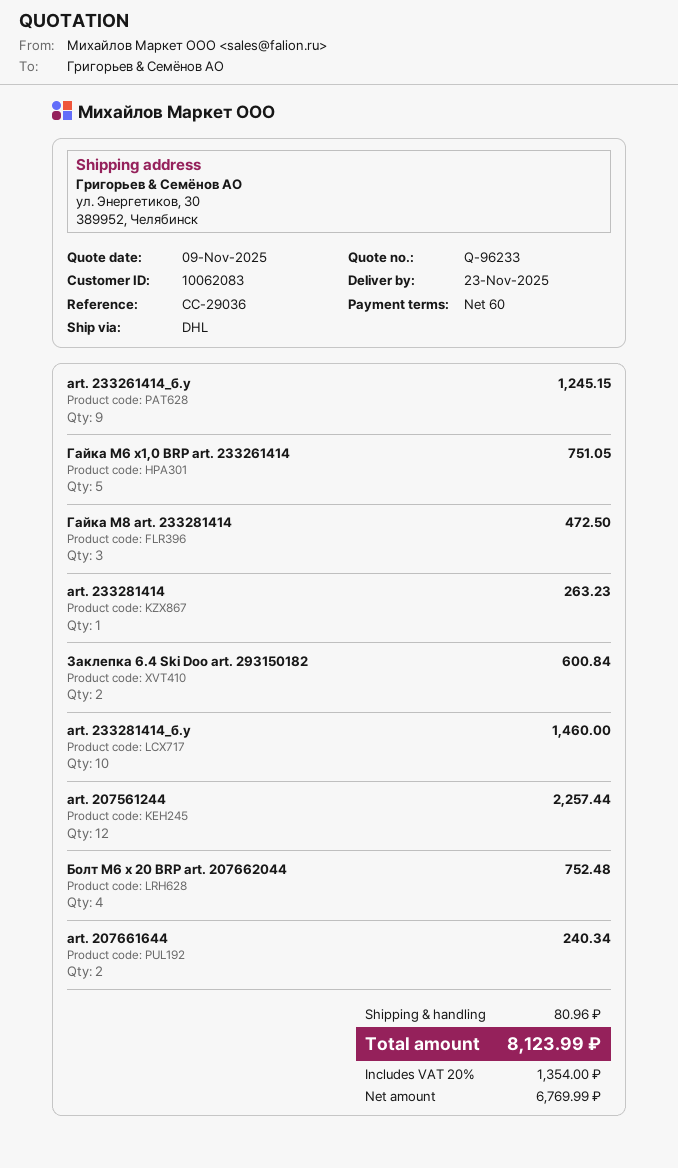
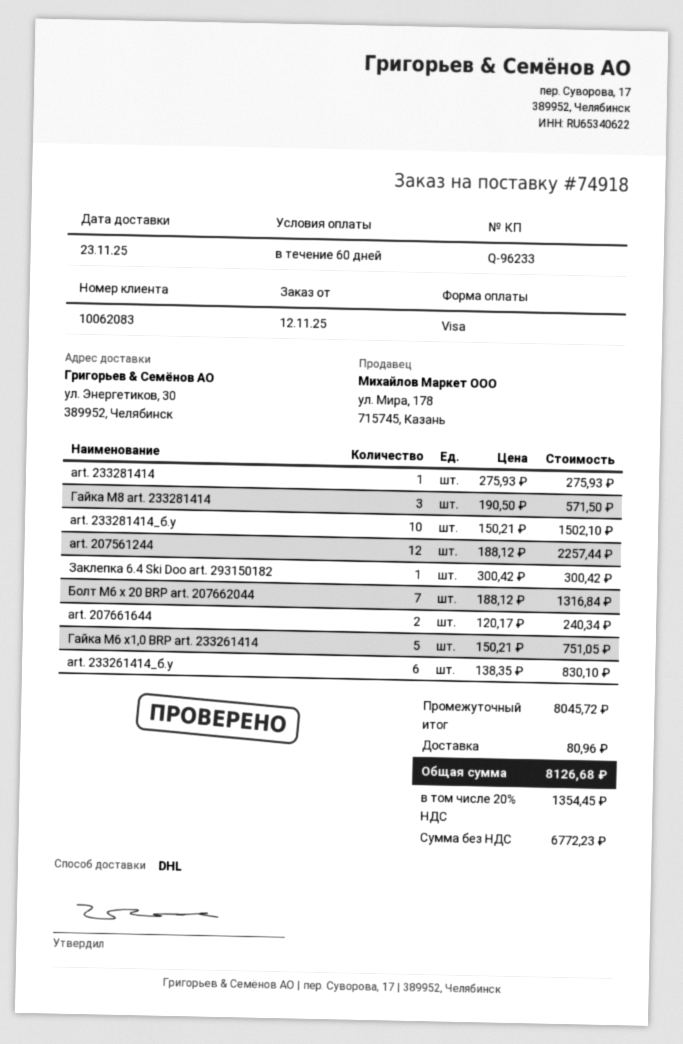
art. 233261414_б.у: 9 for 1245.15 -> 6 for 830.10
Гайка М8 art. 233281414: 3 for 472.50 -> 3 for 571.50
art. 233281414: 1 for 263.23 -> 1 for 275.93
Заклепка 6.4 Ski Doo art. 293150182: 2 for 600.84 -> 1 for 300.42
art. 233281414_б.у: 10 for 1460.00 -> 10 for 1502.10
Болт М6 х 20 BRP art. 207662044: 4 for 752.48 -> 7 for 1316.84
net: 6769.99 -> 6772.23
tax: 20% = 1354.00 -> 20% = 1354.45
total: 8123.99 -> 8126.68

